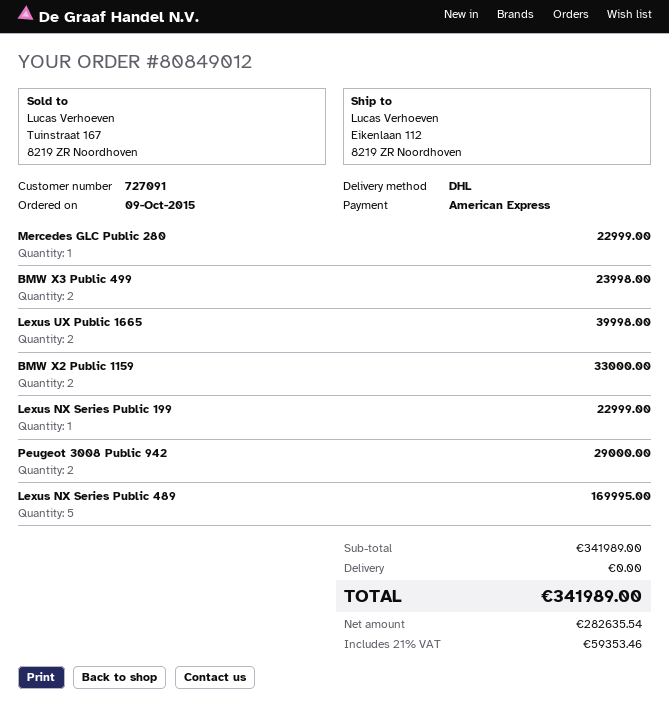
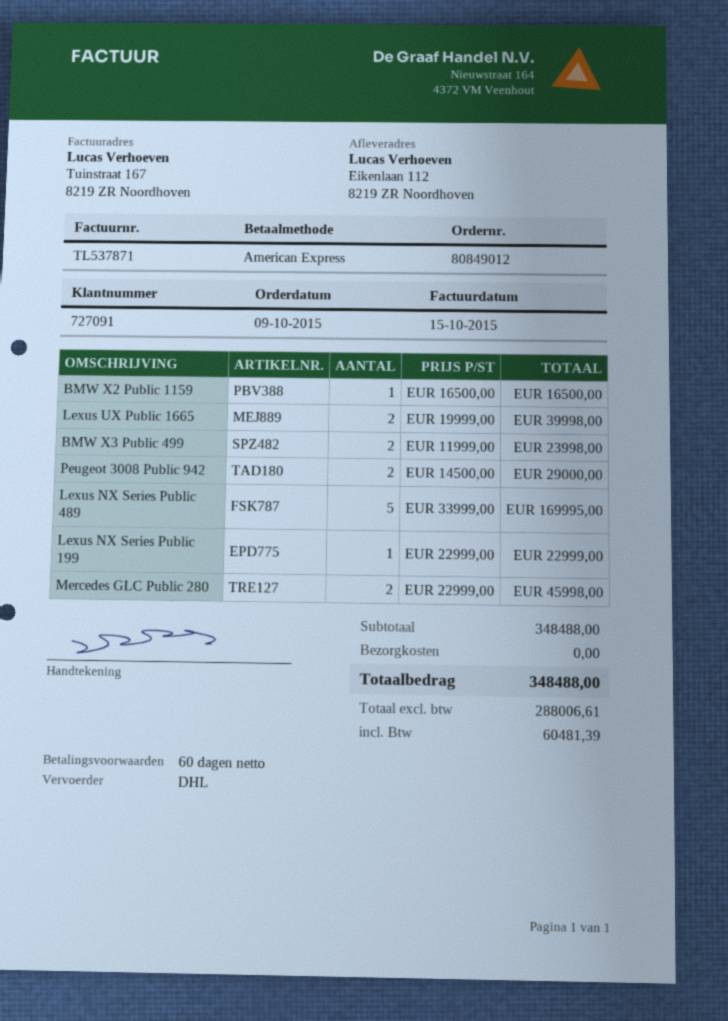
Mercedes GLC Public 280: 1 for 22999.00 -> 2 for 45998.00
BMW X2 Public 1159: 2 for 33000.00 -> 1 for 16500.00
subtotal: 341989.00 -> 348488.00
net: 282635.54 -> 288006.61
tax: 59353.46 -> 60481.39
total: 341989.00 -> 348488.00

